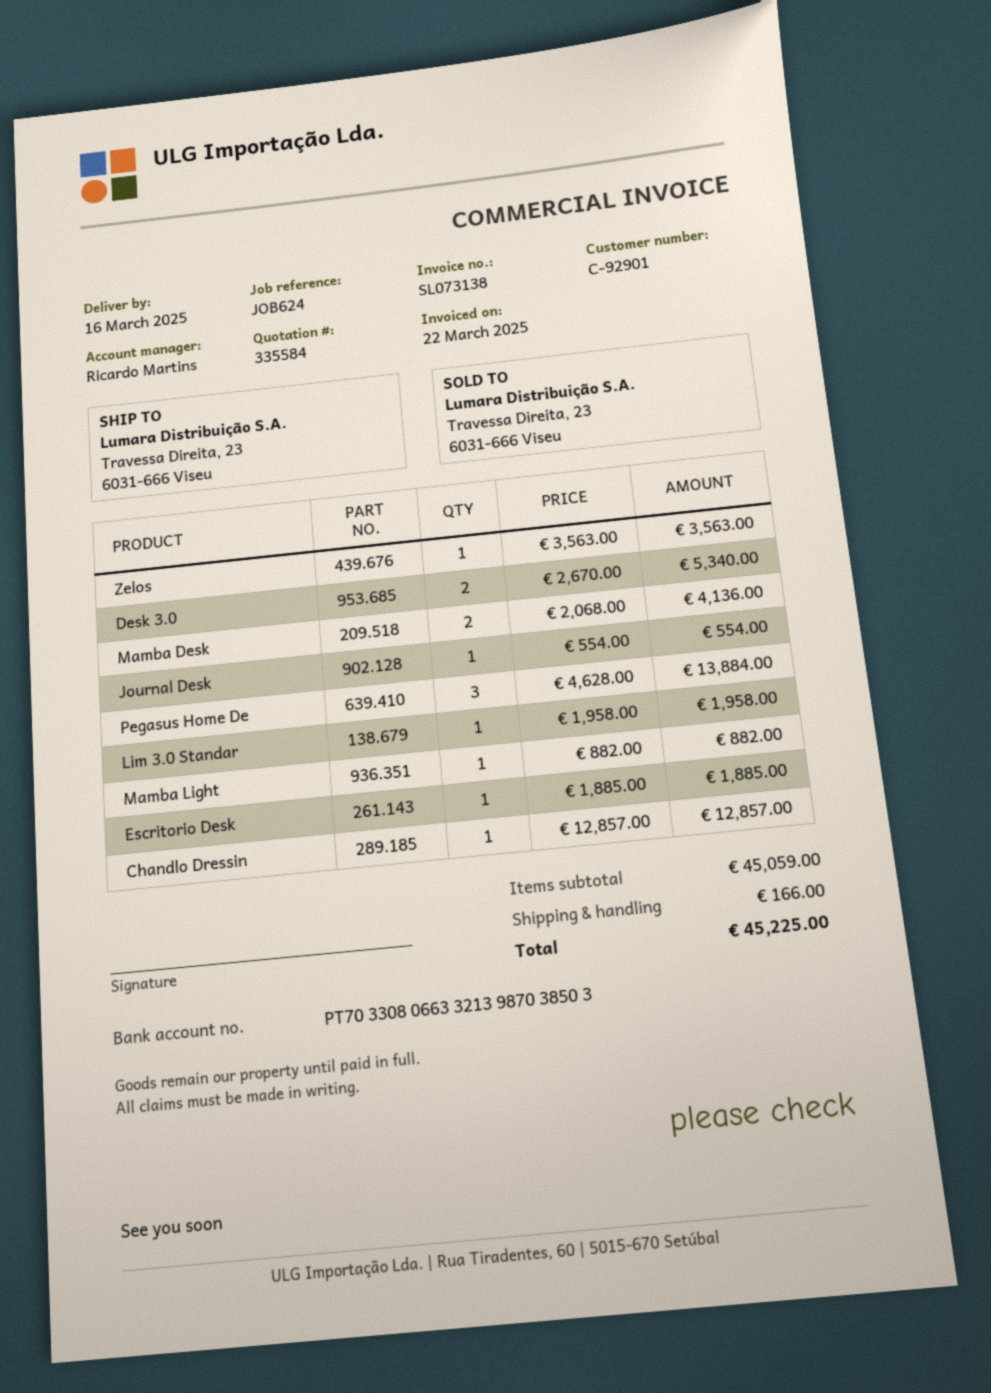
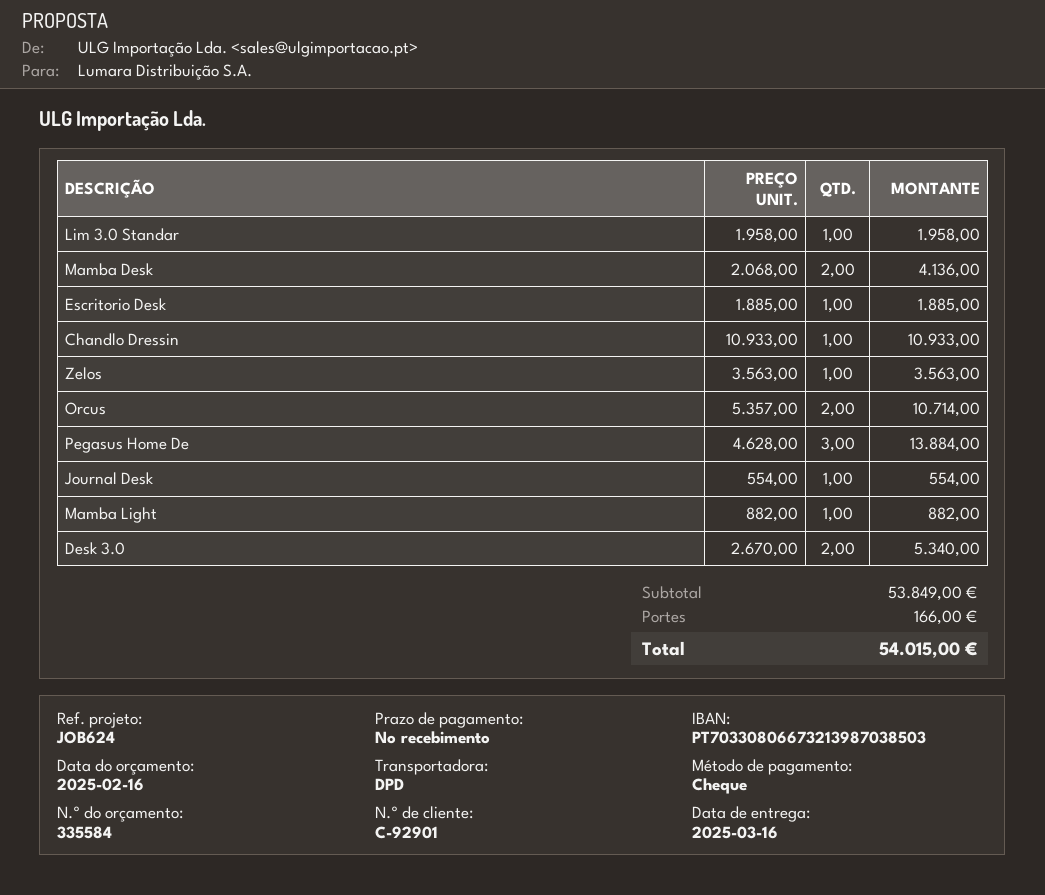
bank account: PT70330806633213987038503 -> PT70330806673213987038503
Chandlo Dressin: 1 x 12857.00 = 12857.00 -> 1 x 10933.00 = 10933.00
Orcus: none -> 2 x 5357.00 = 10714.00
subtotal: 45059.00 -> 53849.00
total: 45225.00 -> 54015.00

